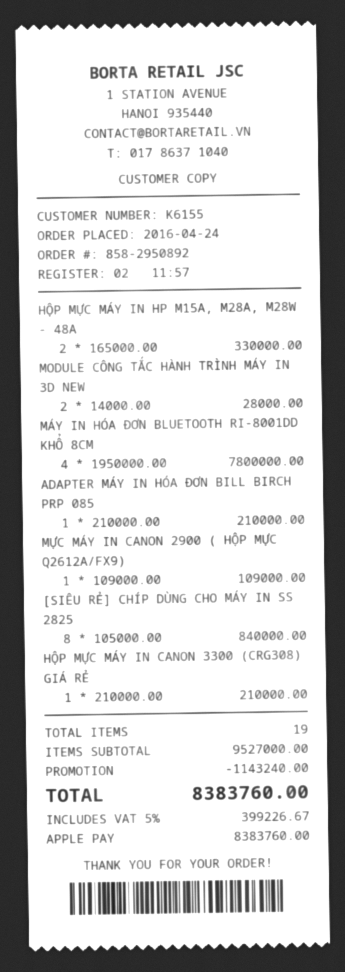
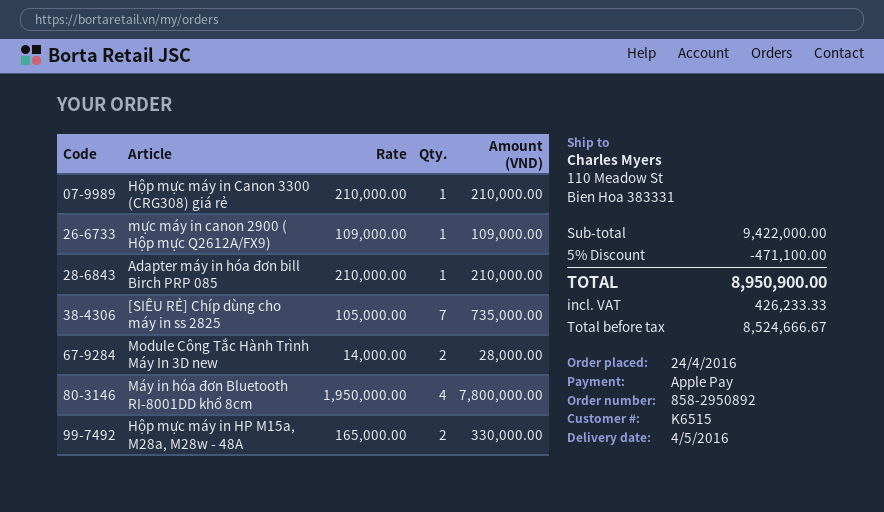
customer number: K6155 -> K6515
[SIÊU RẺ] CHÍP DÙNG CHO MÁY IN SS 2825: 8 x 105000.00 = 840000.00 -> 7 x 105000.00 = 735000.00
subtotal: 9527000.00 -> 9422000.00
discount: 1143240.00 -> 471100.00
tax: 399226.67 -> 426233.33
total: 8383760.00 -> 8950900.00

